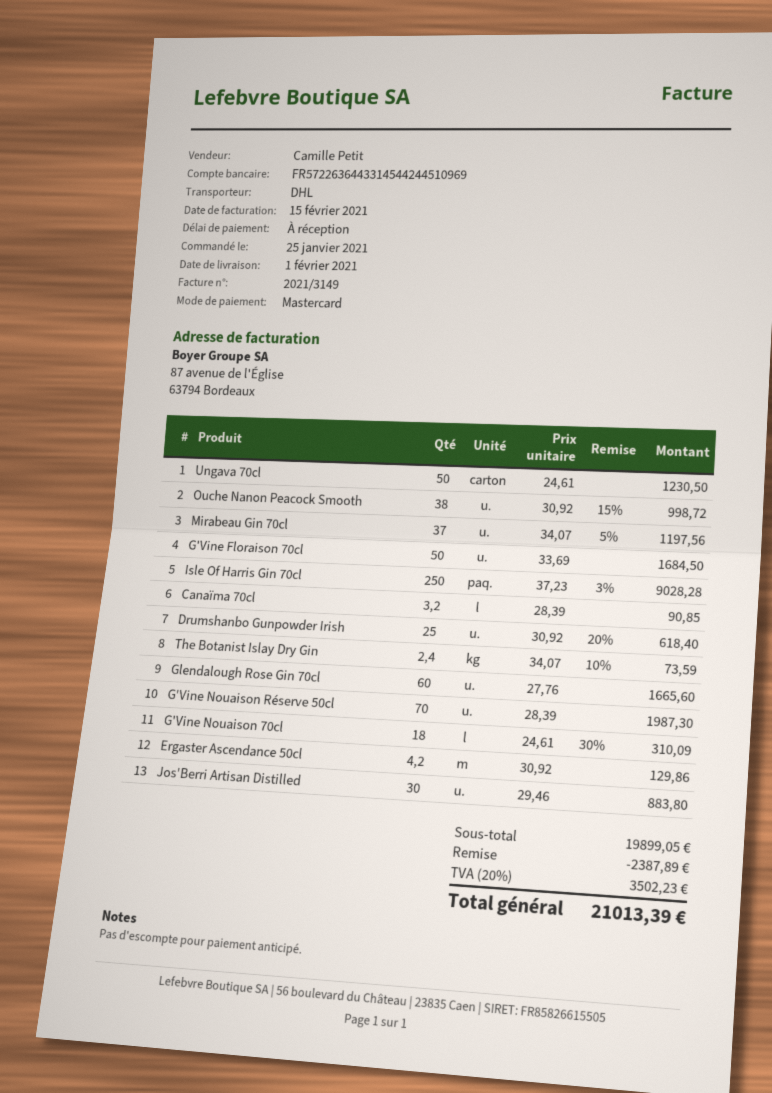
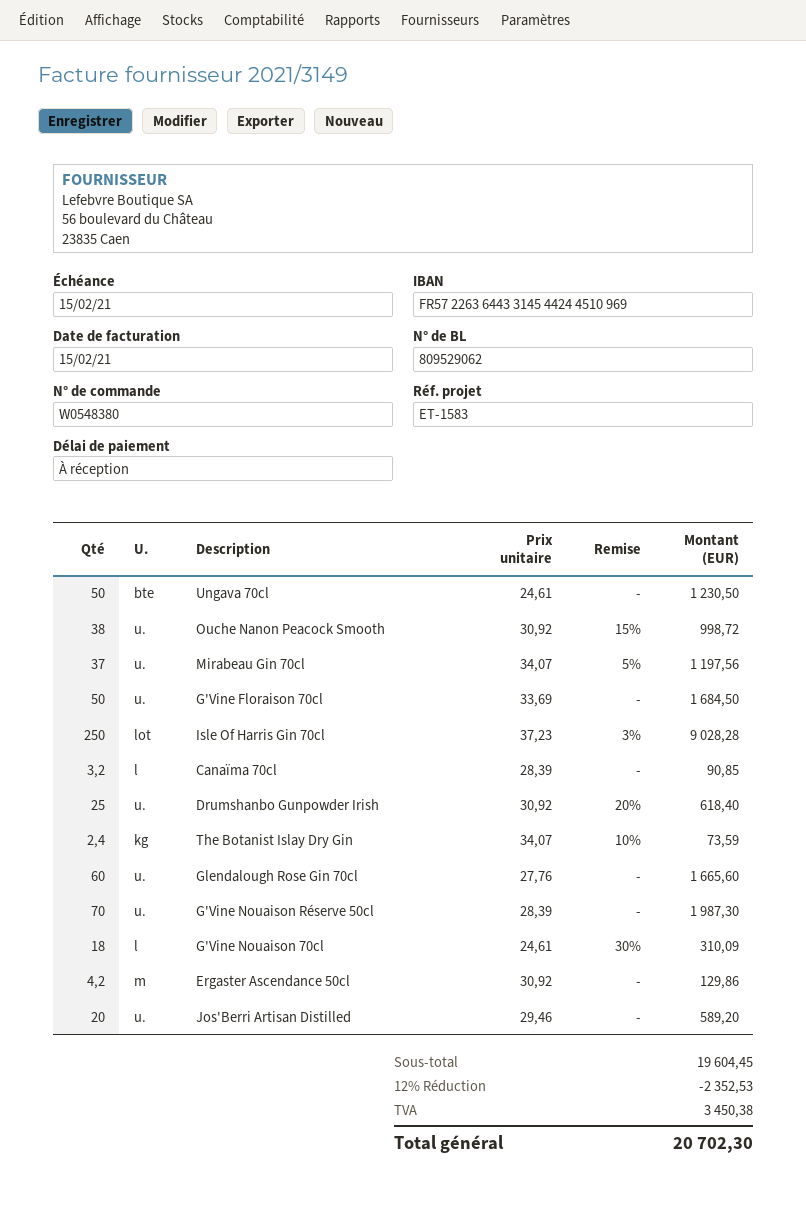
Jos'Berri Artisan Distilled: 30 x 29.46 = 883.80 -> 20 x 29.46 = 589.20
subtotal: 19899.05 -> 19604.45
discount: 2387.89 -> 2352.53
tax: 3502.23 -> 3450.38
total: 21013.39 -> 20702.30

